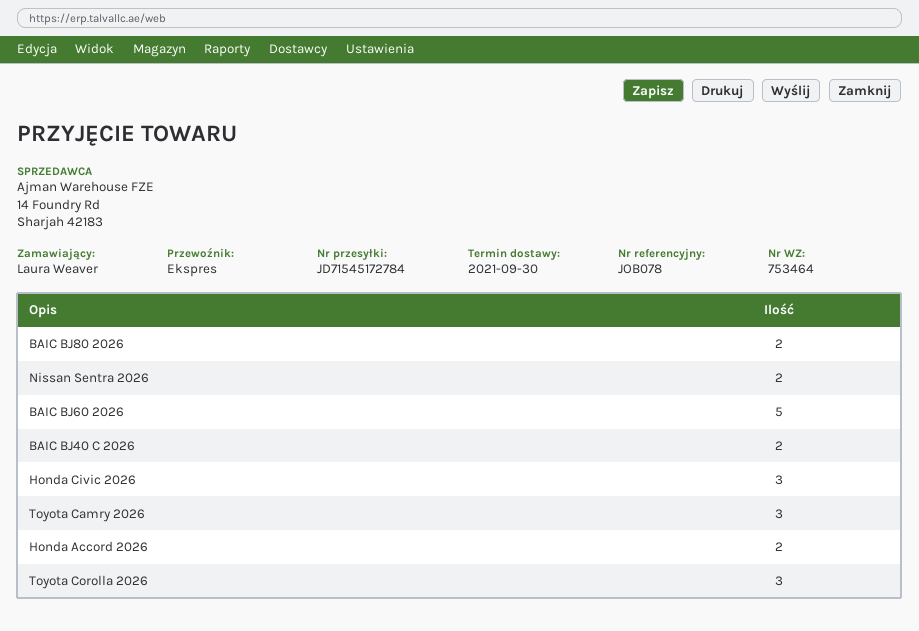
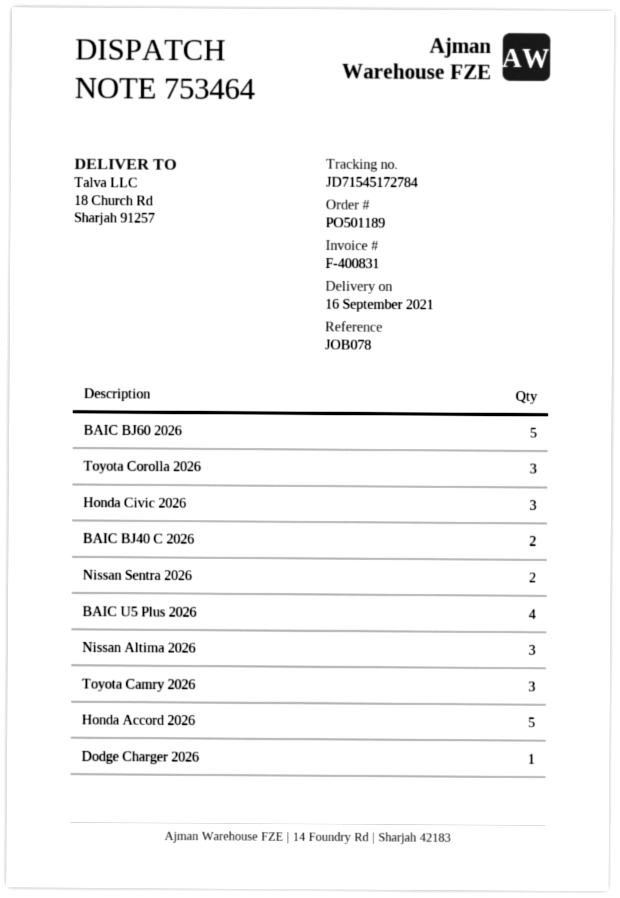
delivery date: 2021-09-30 -> 2021-09-16
BAIC BJ80 2026: 2 -> none
Honda Accord 2026: 2 -> 5
BAIC U5 Plus 2026: none -> 4
Nissan Altima 2026: none -> 3
Dodge Charger 2026: none -> 1

